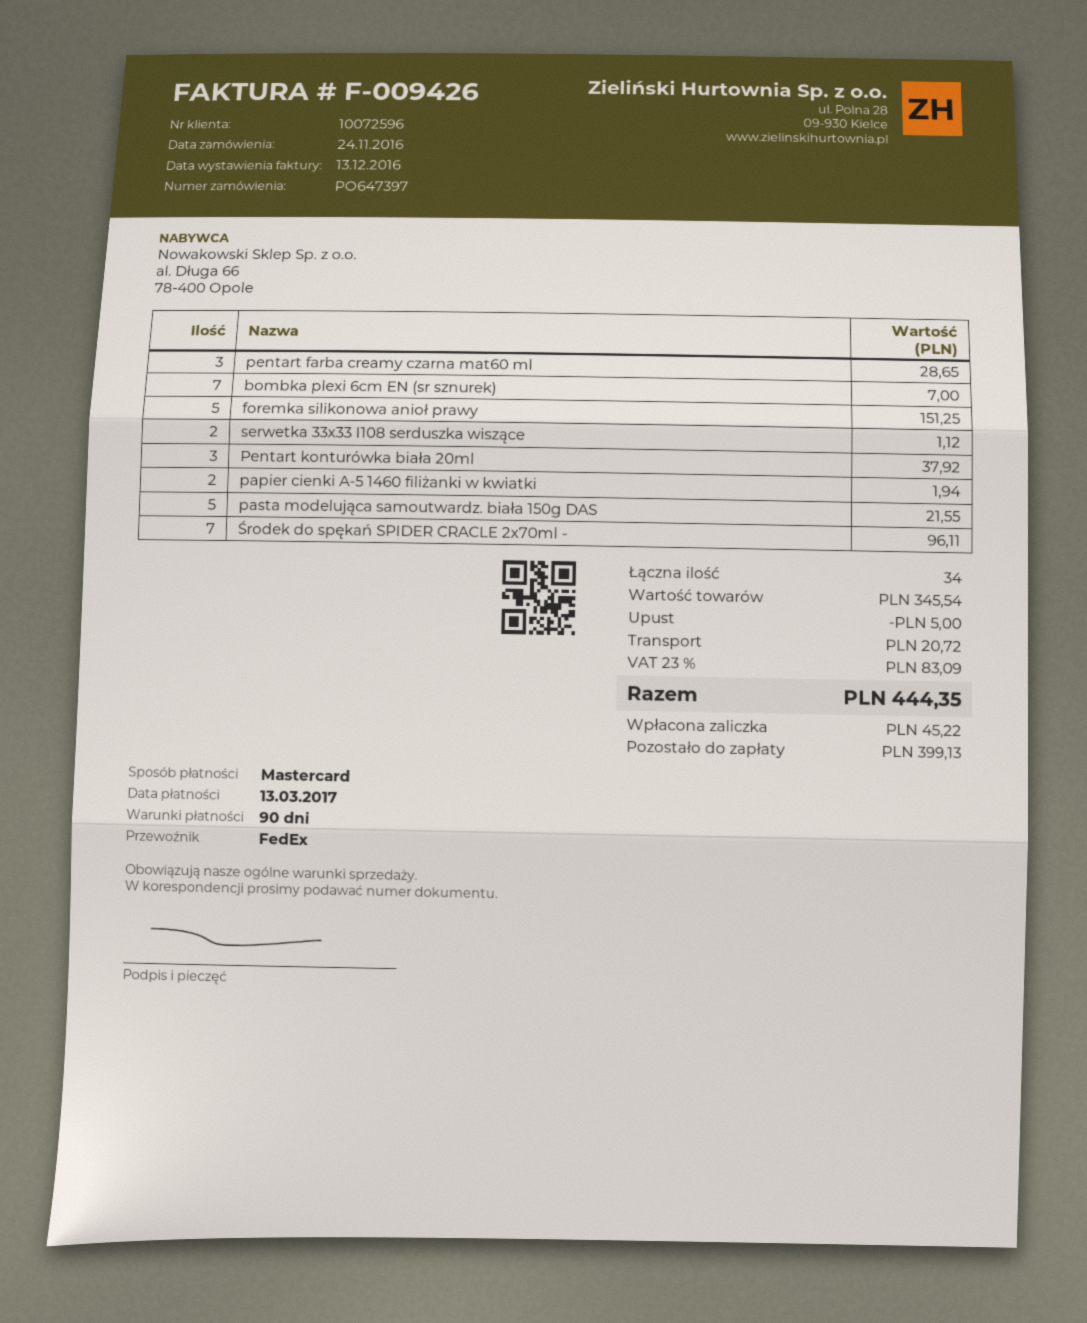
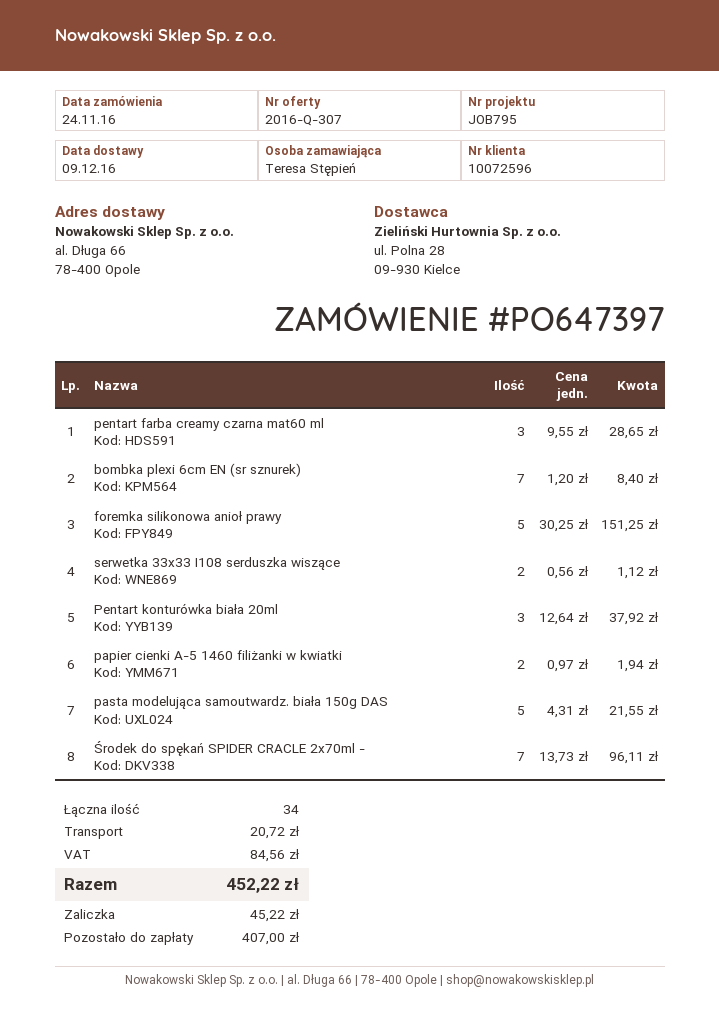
bombka plexi 6cm EN (sr sznurek): 7 for 7.00 -> 7 for 8.40
discount: 5.00 -> none
tax: 83.09 -> 84.56
total: 444.35 -> 452.22
balance: 399.13 -> 407.00

